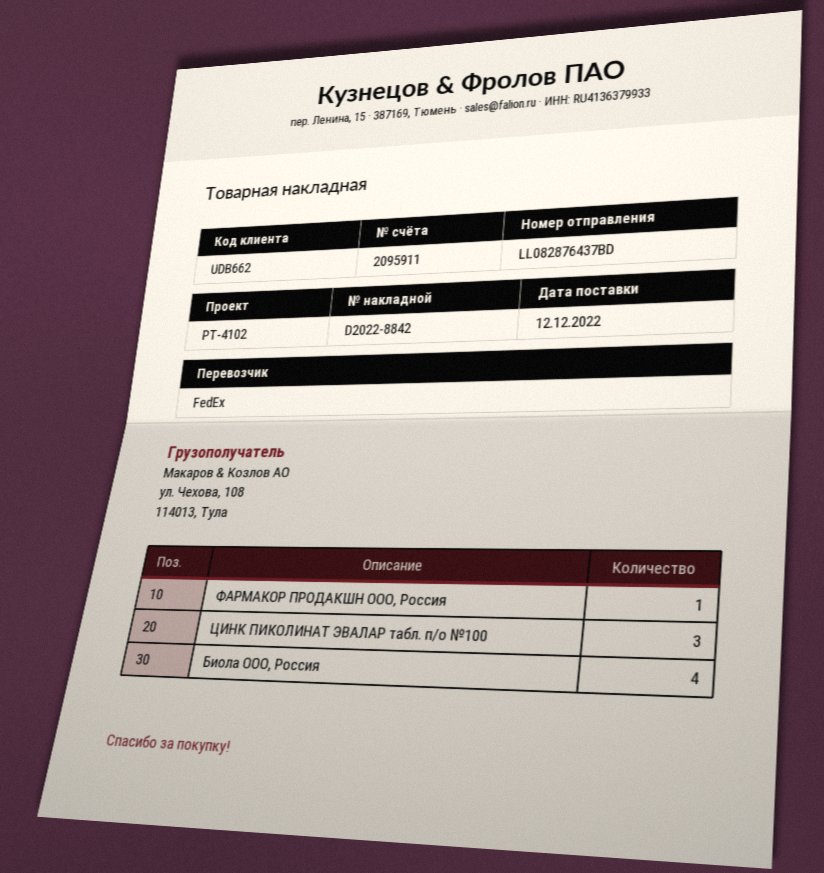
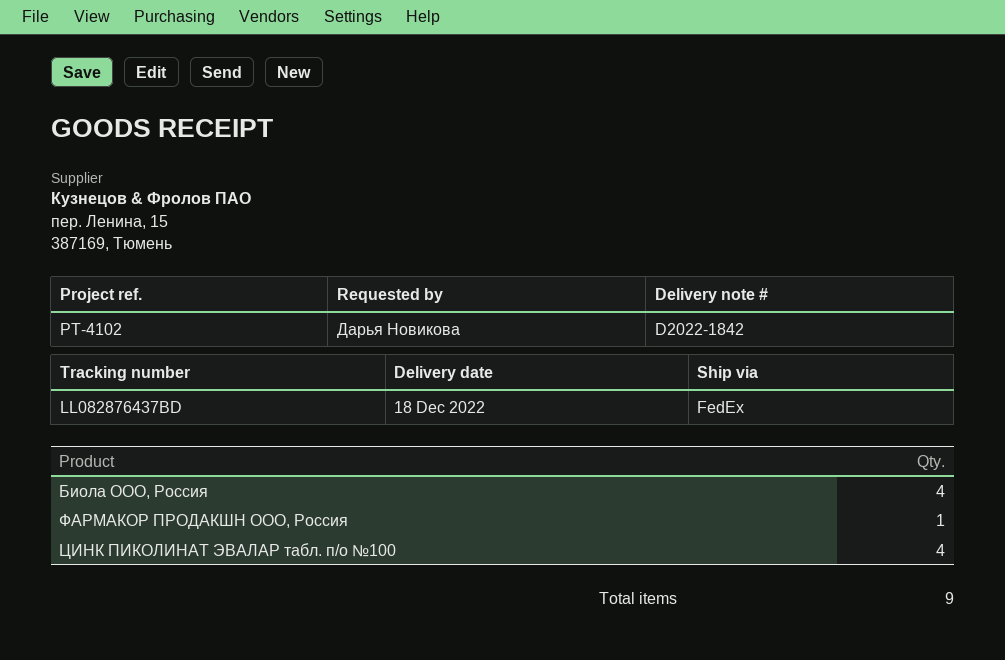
delivery note number: D2022-8842 -> D2022-1842
delivery date: 2022-12-12 -> 2022-12-18
ЦИНК ПИКОЛИНАТ ЭВАЛАР табл. п/о №100: 3 -> 4

